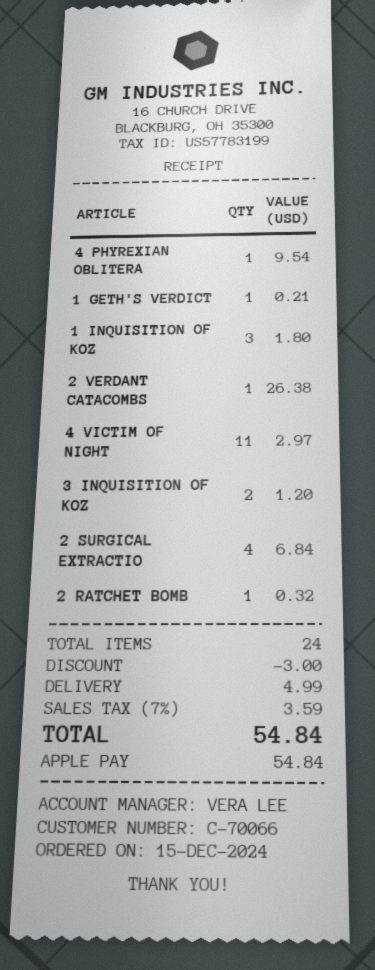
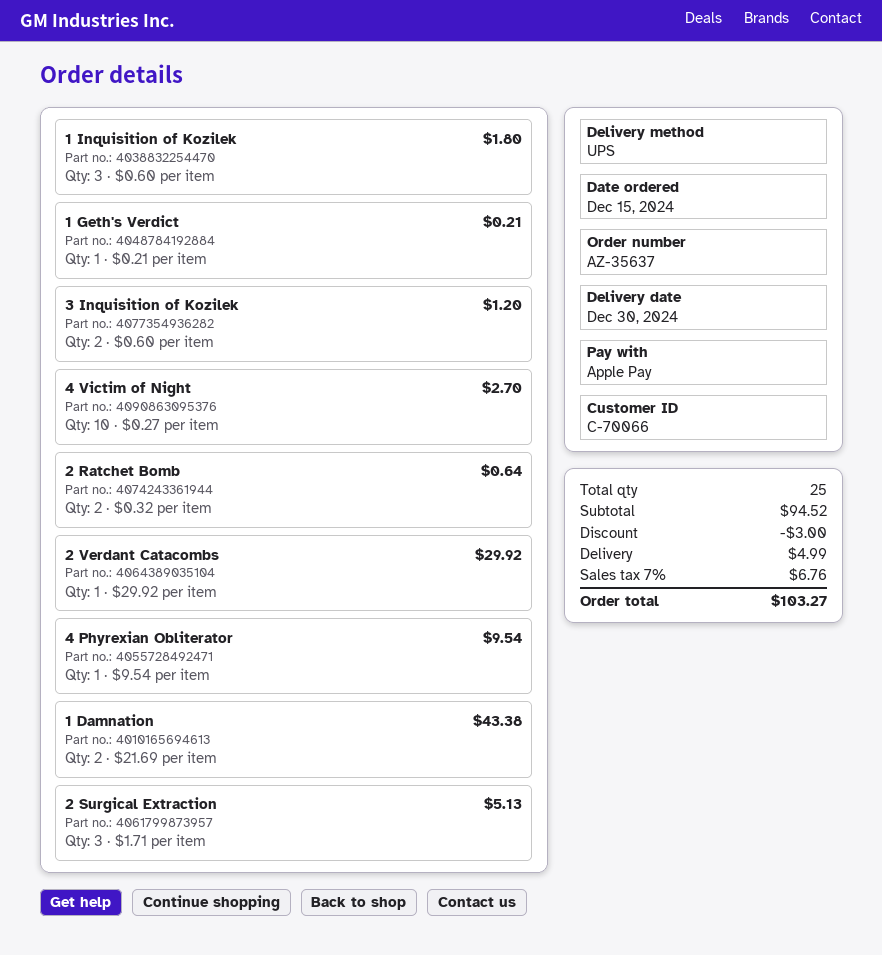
2 VERDANT CATACOMBS: 1 for 26.38 -> 1 for 29.92
4 VICTIM OF NIGHT: 11 for 2.97 -> 10 for 2.70
2 SURGICAL EXTRACTIO: 4 for 6.84 -> 3 for 5.13
2 RATCHET BOMB: 1 for 0.32 -> 2 for 0.64
1 Damnation: none -> 2 for 43.38
total quantity: 24 -> 25
tax: 7% = 3.59 -> 7% = 6.76
total: 54.84 -> 103.27

